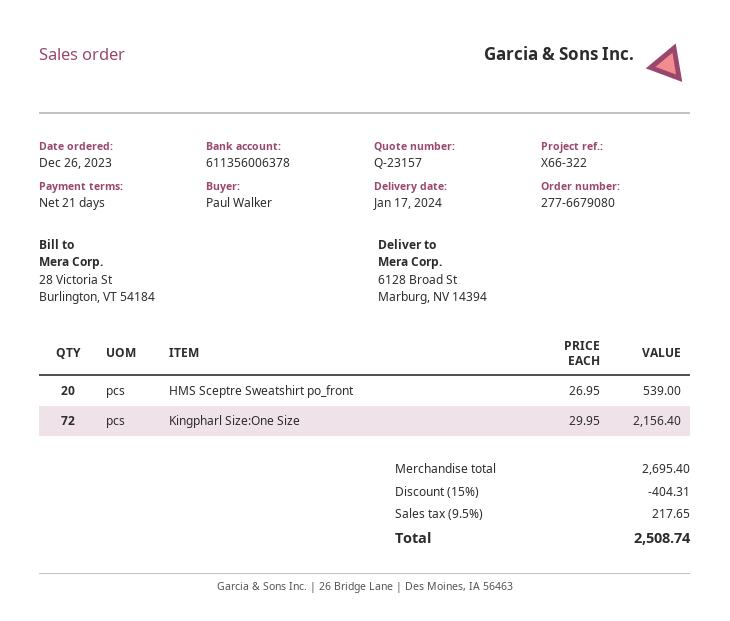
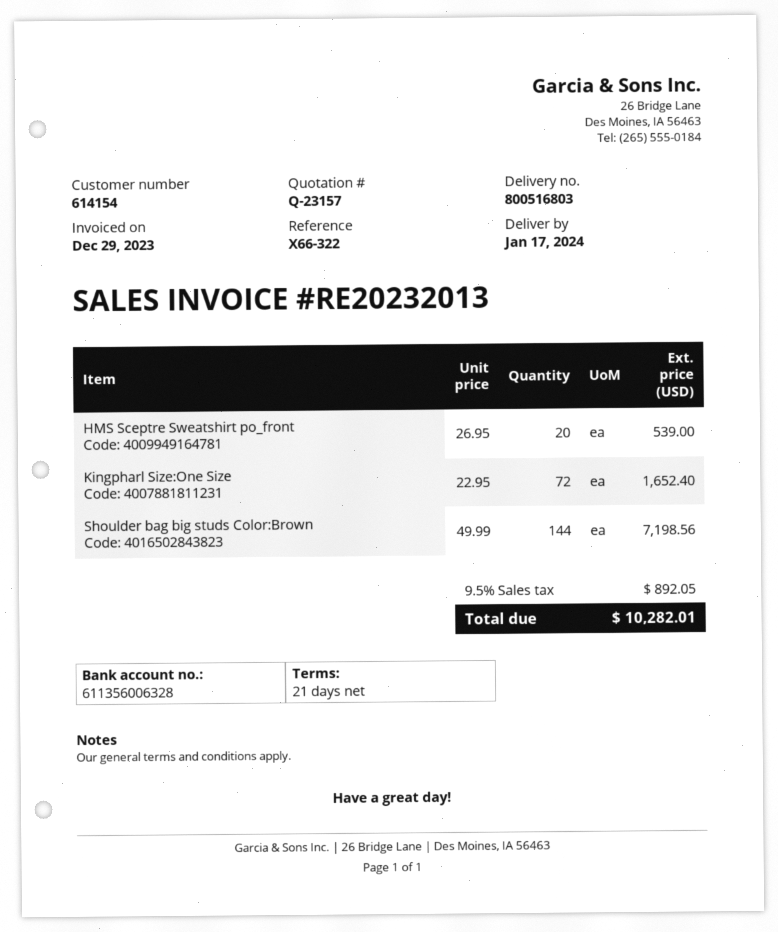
bank account: 611356006378 -> 611356006328
Kingpharl Size:One Size: 72 x 29.95 = 2156.40 -> 72 x 22.95 = 1652.40
Shoulder bag big studs Color:Brown: none -> 144 x 49.99 = 7198.56
discount: 15% = 404.31 -> none
tax: 9.5% = 217.65 -> 9.5% = 892.05
total: 2508.74 -> 10282.01

